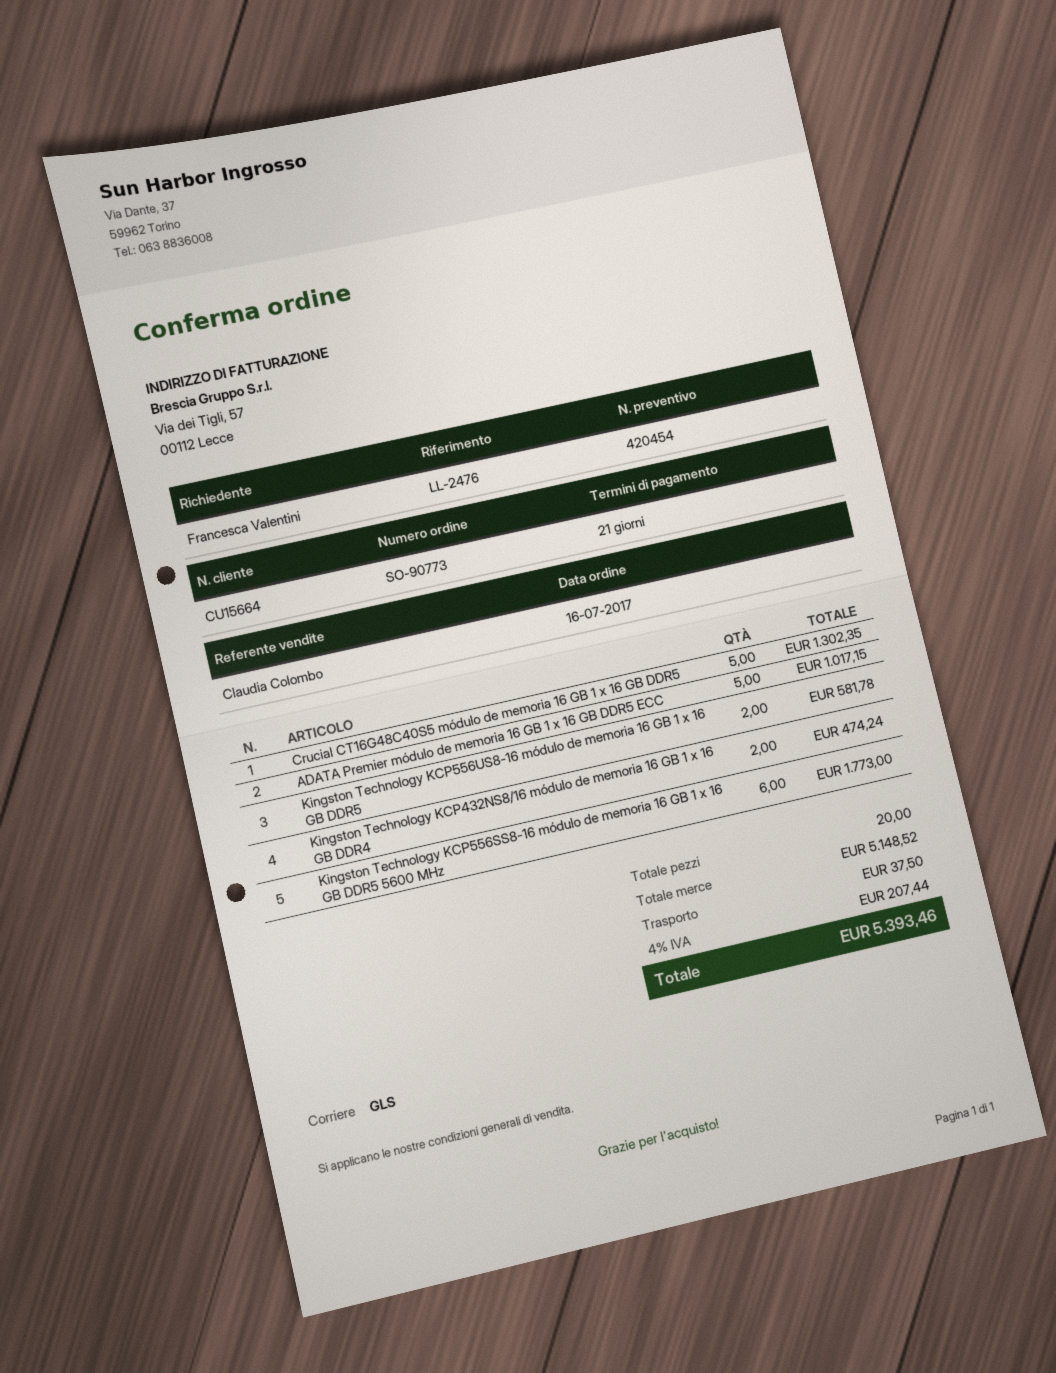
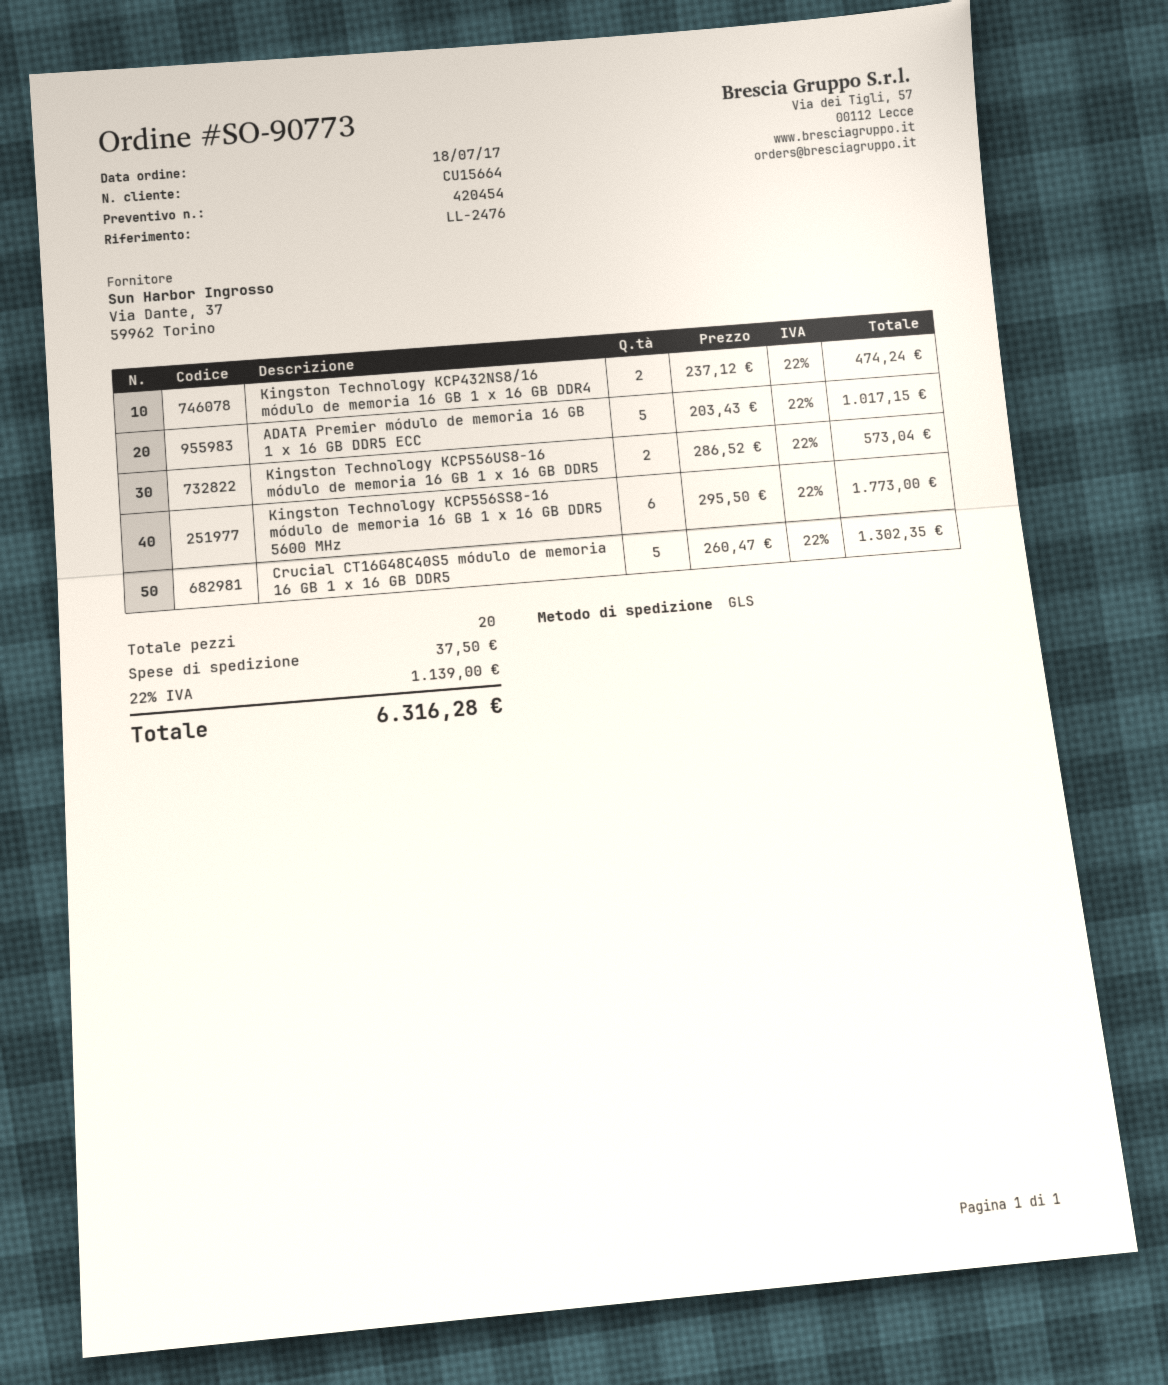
order date: 2017-07-16 -> 2017-07-18
Kingston Technology KCP556US8-16 módulo de memoria 16 GB 1 x 16 GB DDR5: 2 for 581.78 -> 2 for 573.04
tax: 4% = 207.44 -> 22% = 1139.00
total: 5393.46 -> 6316.28

